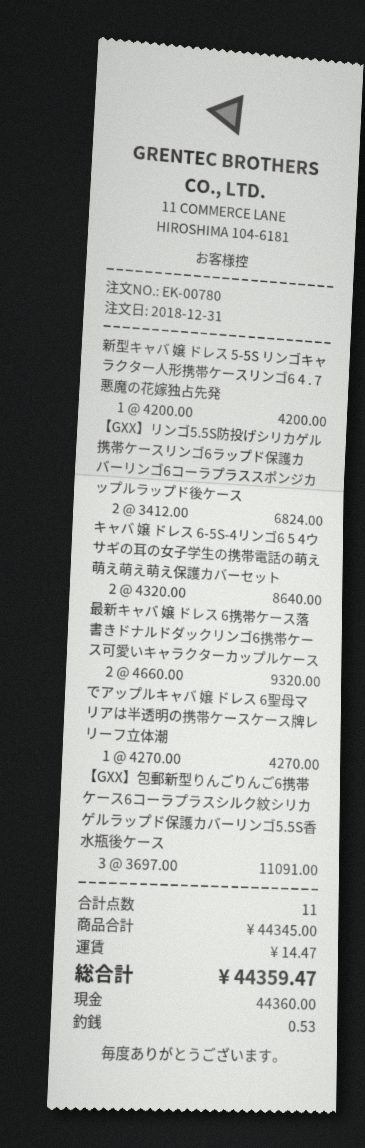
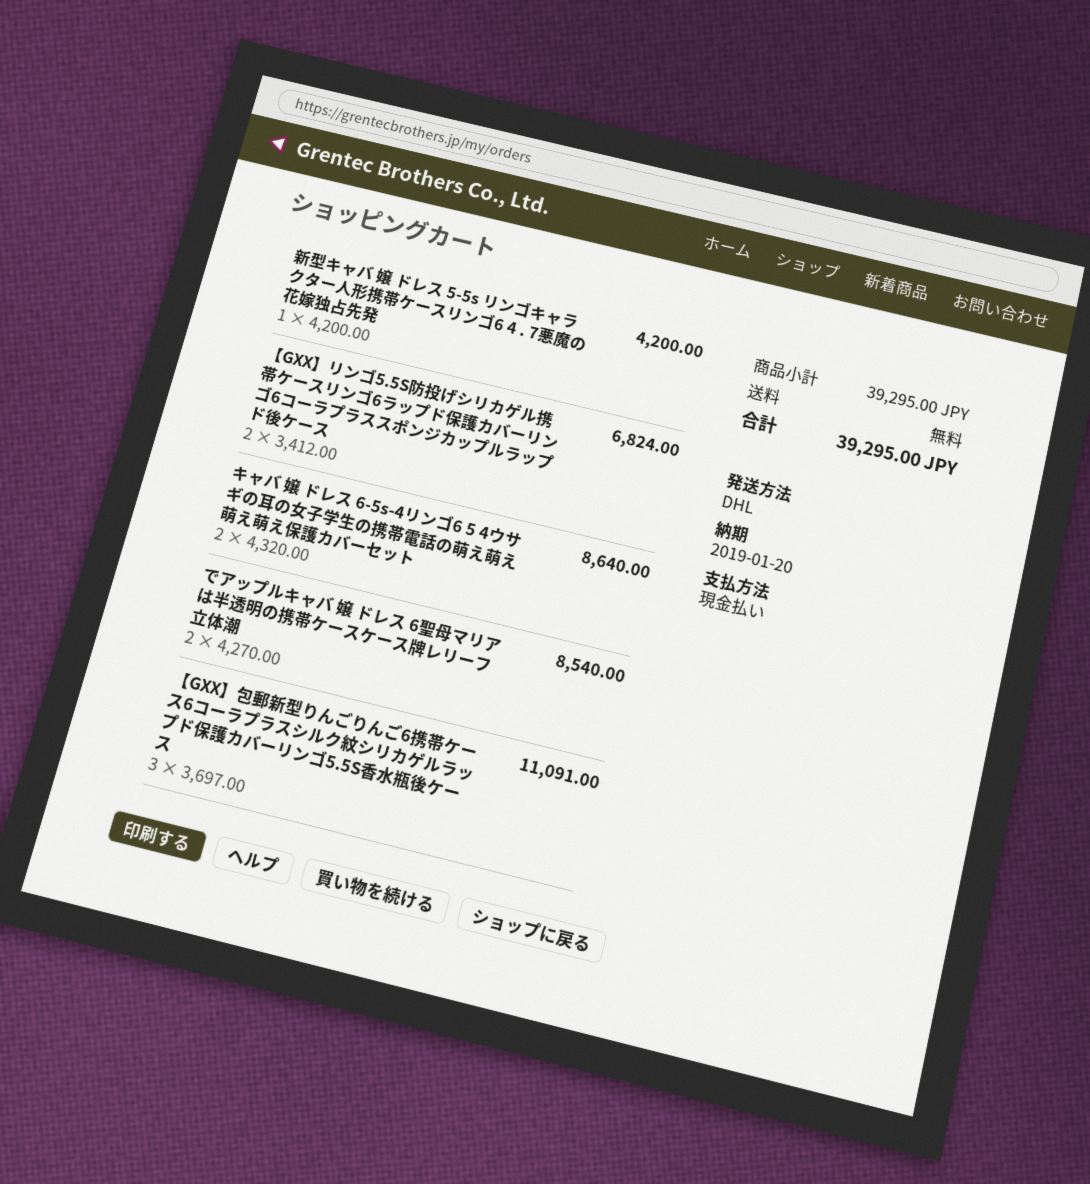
最新キャバ 嬢 ドレス 6携帯ケース落書きドナルドダックリンゴ6携帯ケース可愛いキャラクターカップルケース: 2 x 4660.00 = 9320.00 -> none
でアップルキャバ 嬢 ドレス 6聖母マリアは半透明の携帯ケースケース牌レリーフ立体潮: 1 x 4270.00 = 4270.00 -> 2 x 4270.00 = 8540.00
subtotal: 44345.00 -> 39295.00
shipping: 14.47 -> 0.00
total: 44359.47 -> 39295.00

